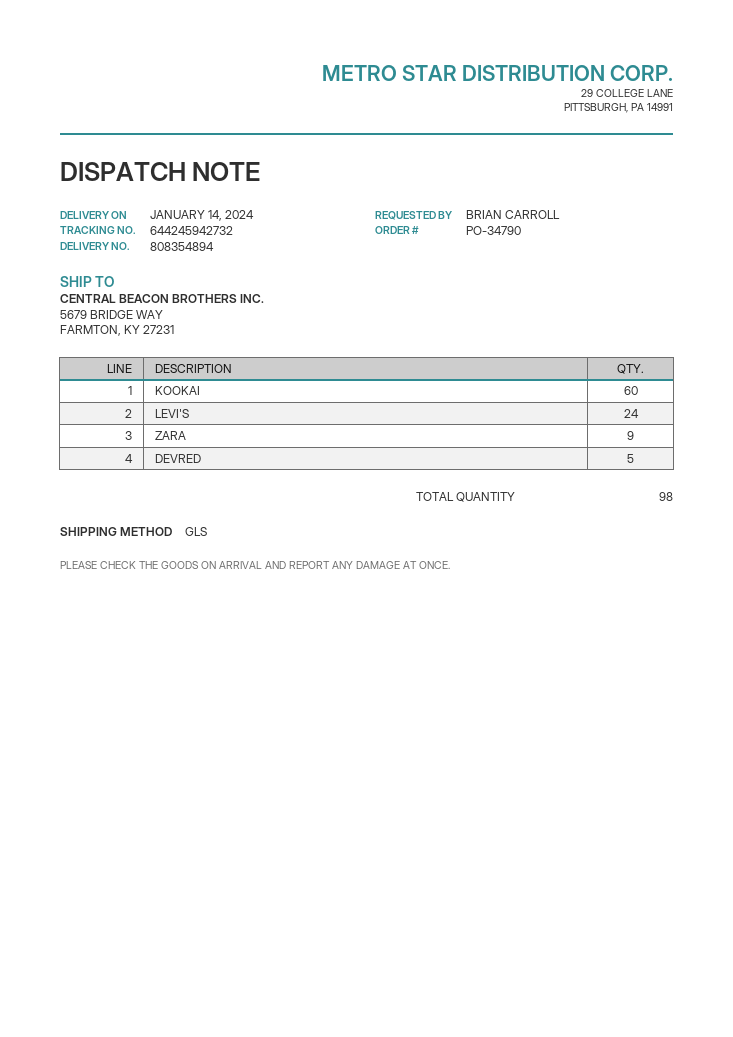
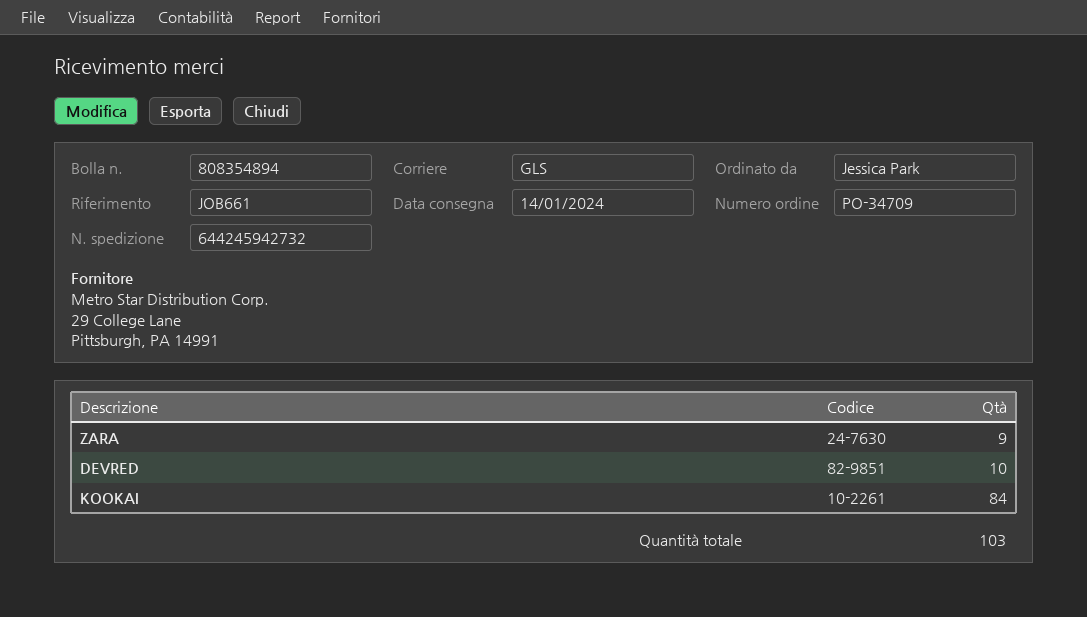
order number: PO-34790 -> PO-34709
ordered by: BRIAN CARROLL -> Jessica Park
KOOKAI: 60 -> 84
LEVI'S: 24 -> none
DEVRED: 5 -> 10
total quantity: 98 -> 103

